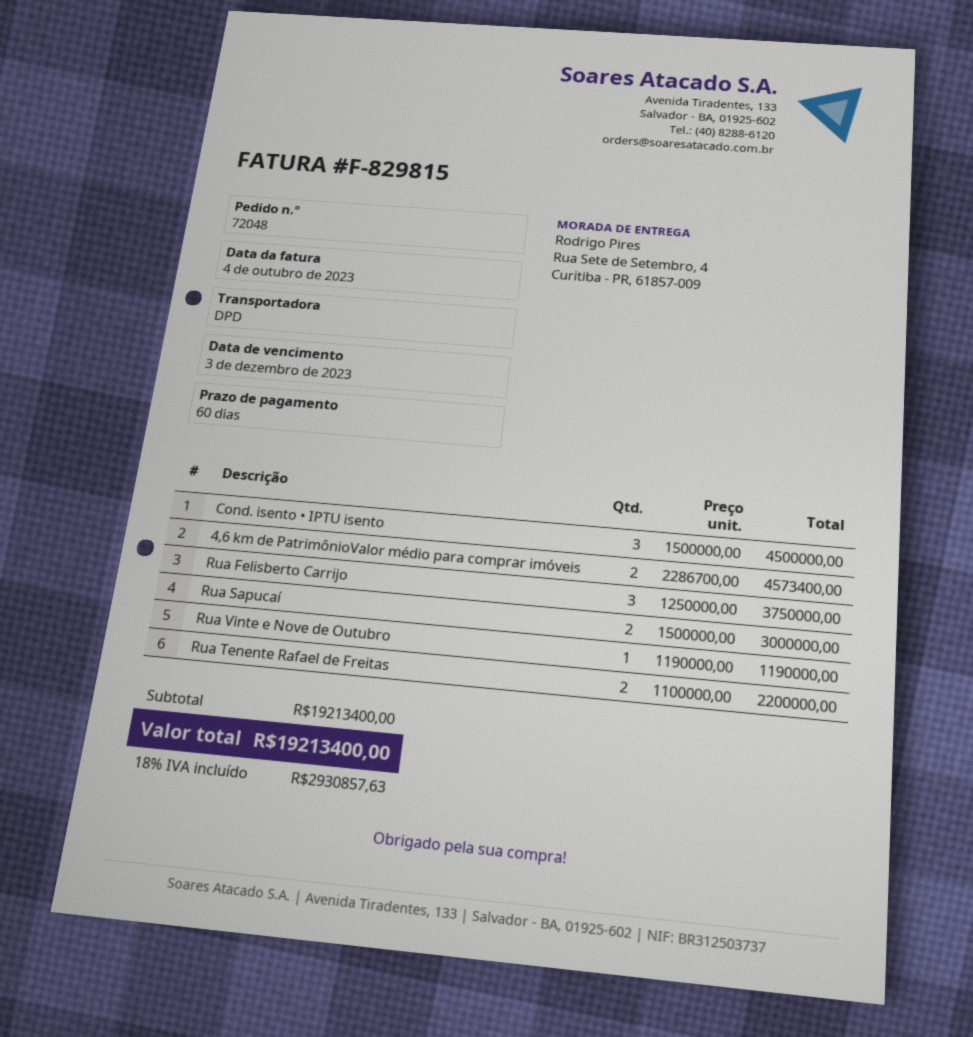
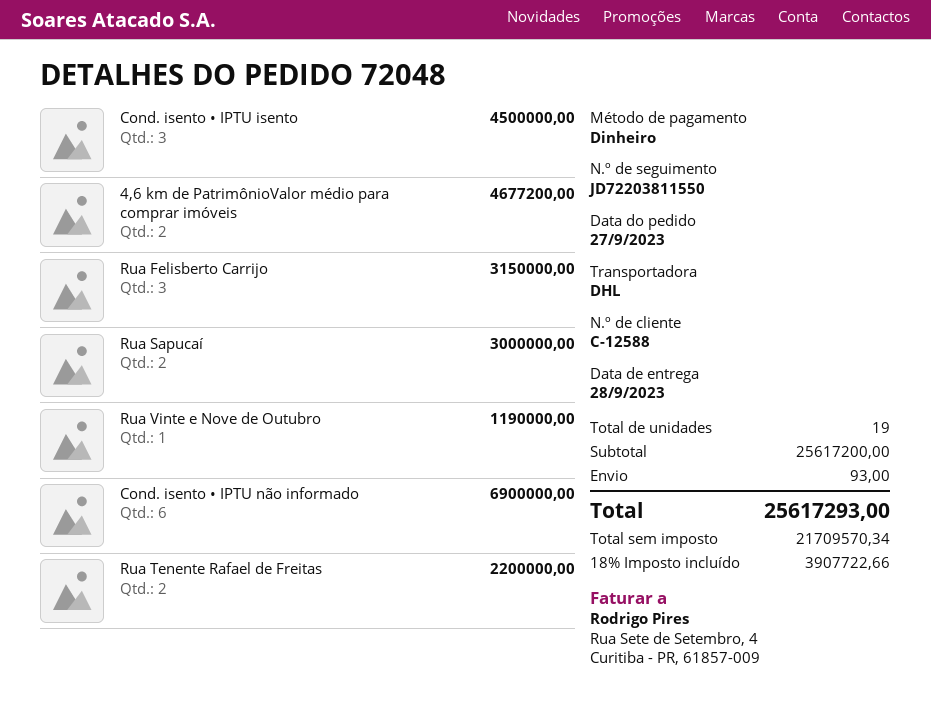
shipping method: DPD -> DHL
4,6 km de PatrimônioValor médio para comprar imóveis: 2 for 4573400.00 -> 2 for 4677200.00
Rua Felisberto Carrijo: 3 for 3750000.00 -> 3 for 3150000.00
Cond. isento • IPTU não informado: none -> 6 for 6900000.00
subtotal: 19213400.00 -> 25617200.00
shipping: none -> 93.00
tax: 18% = 2930857.63 -> 18% = 3907722.66
total: 19213400.00 -> 25617293.00

